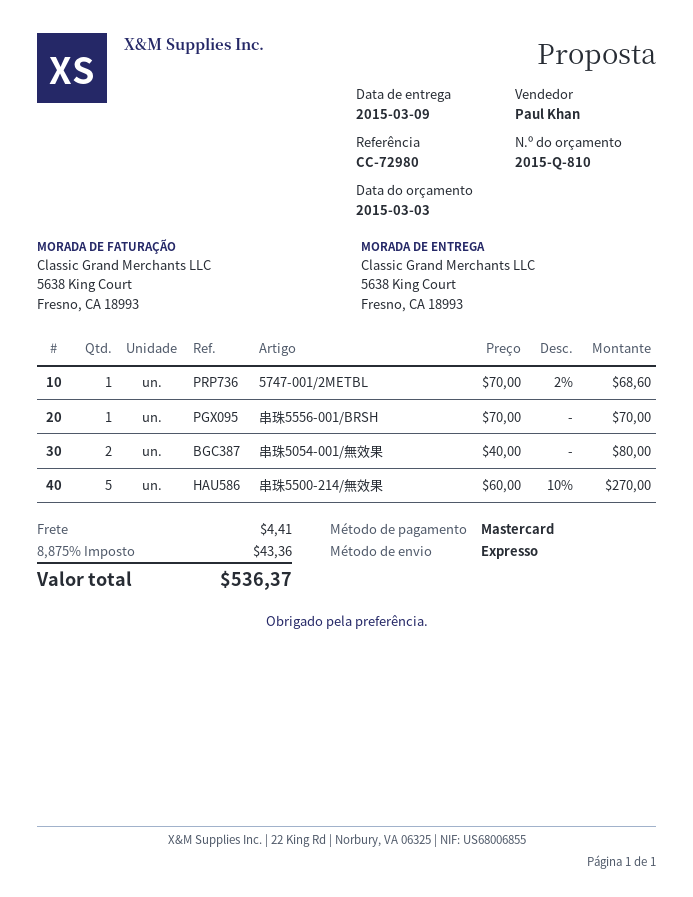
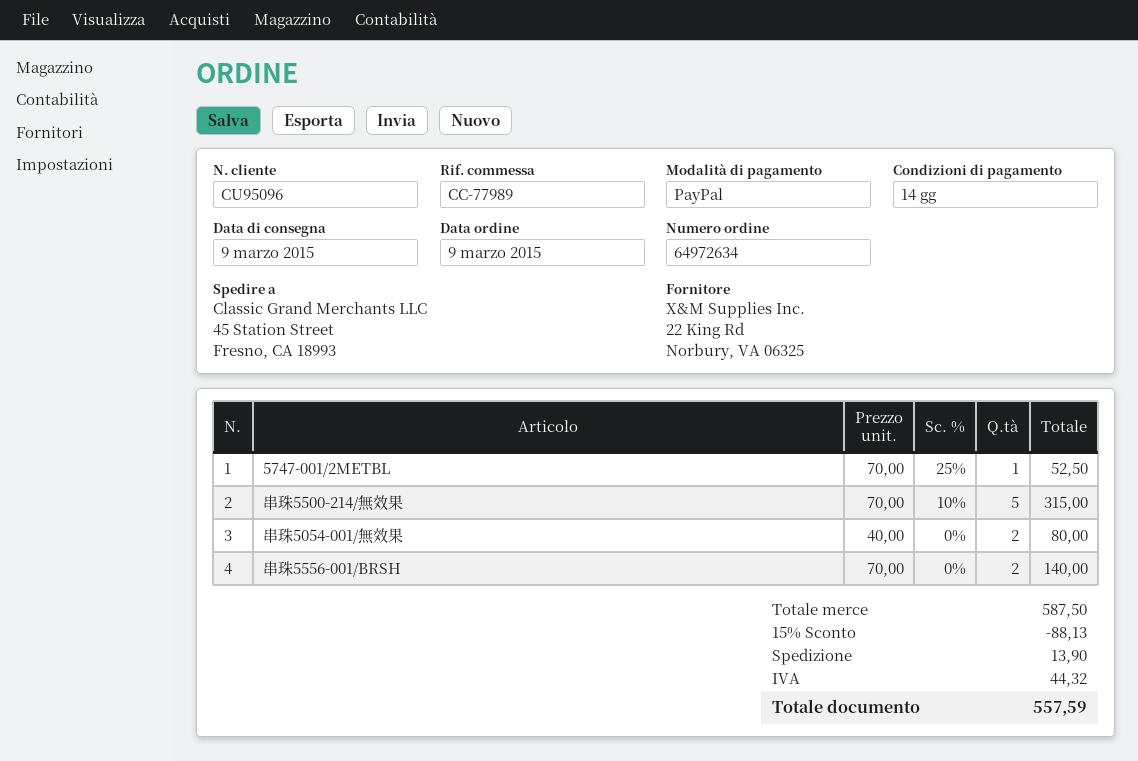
reference: CC-72980 -> CC-77989
payment method: Mastercard -> PayPal
ship to: 5638 King Court, Fresno, CA 18993 -> 45 Station Street, Fresno, CA 18993
5747-001/2METBL: 1 x 70.00 - 2% = 68.60 -> 1 x 70.00 - 25% = 52.50
串珠5556-001/BRSH: 1 x 70.00 = 70.00 -> 2 x 70.00 = 140.00
串珠5500-214/無效果: 5 x 60.00 - 10% = 270.00 -> 5 x 70.00 - 10% = 315.00
discount: none -> 15% = 88.13
shipping: 4.41 -> 13.90
tax: 43.36 -> 44.32
total: 536.37 -> 557.59

